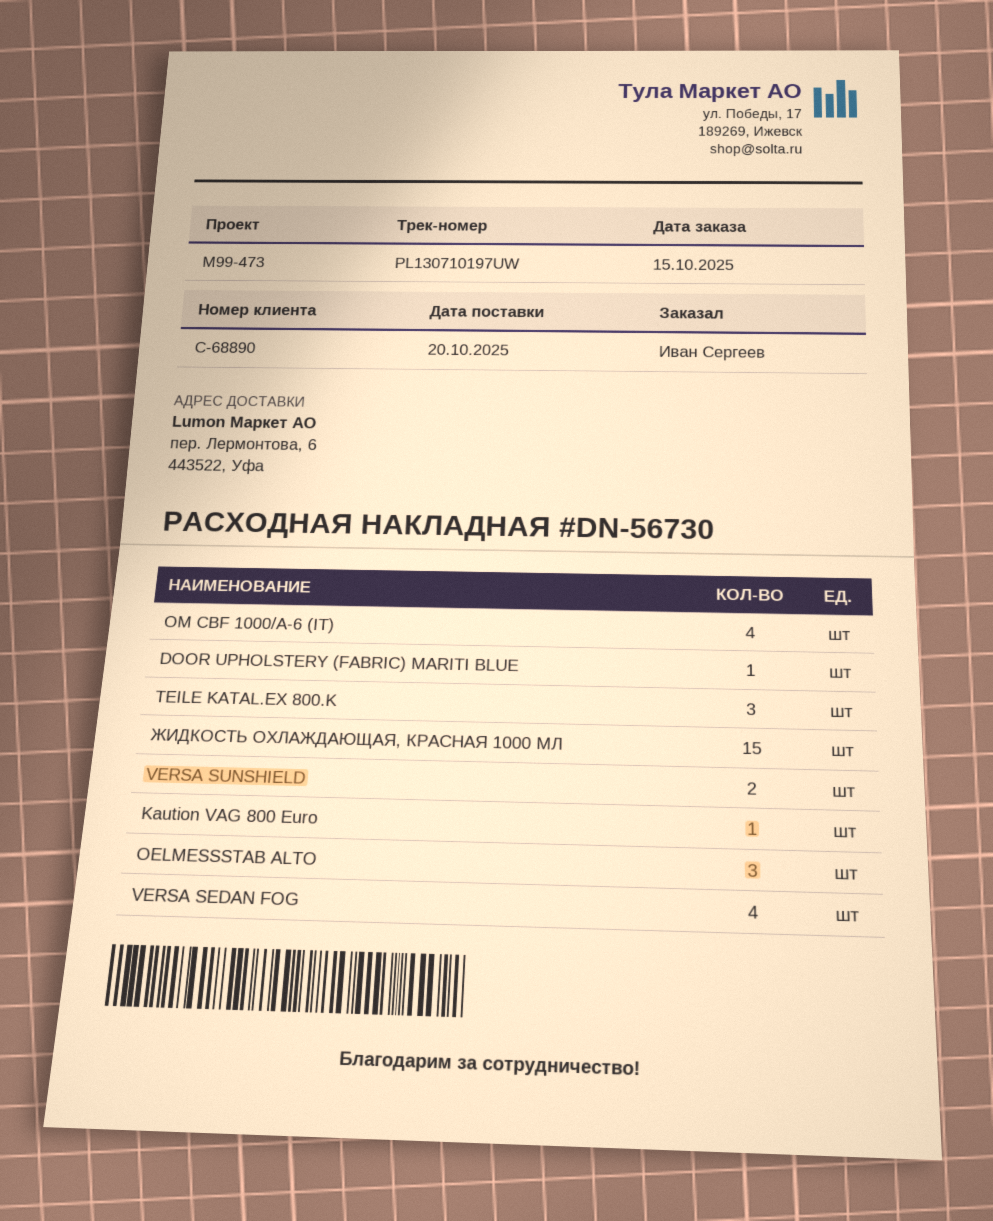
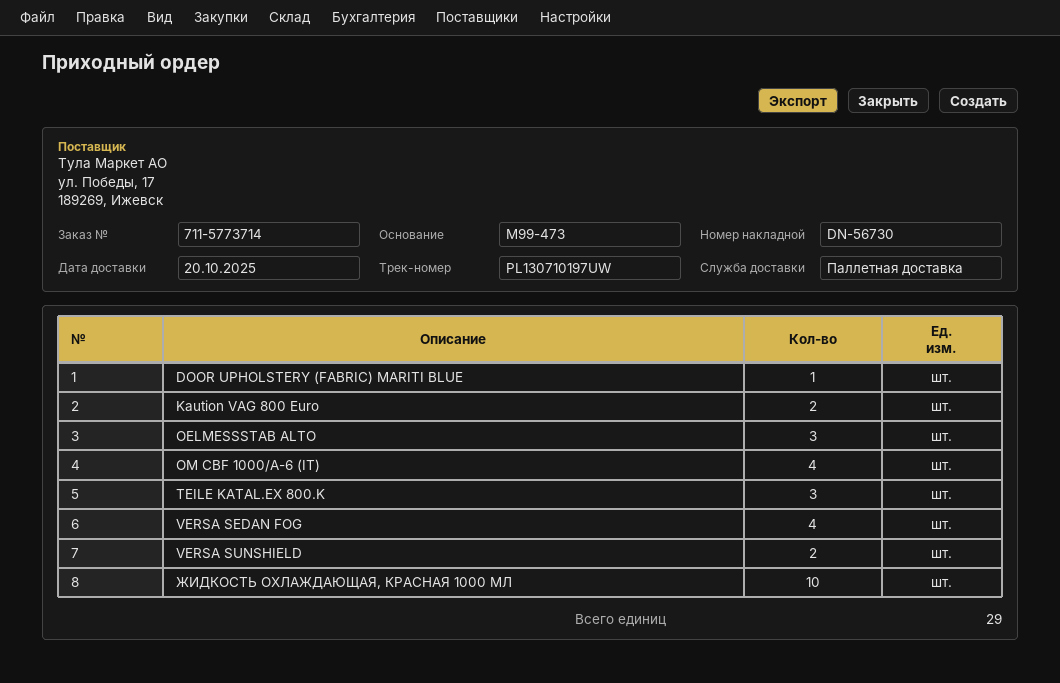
ЖИДКОСТЬ ОХЛАЖДАЮЩАЯ, КРАСНАЯ 1000 МЛ: 15 -> 10
Kaution VAG 800 Euro: 1 -> 2

